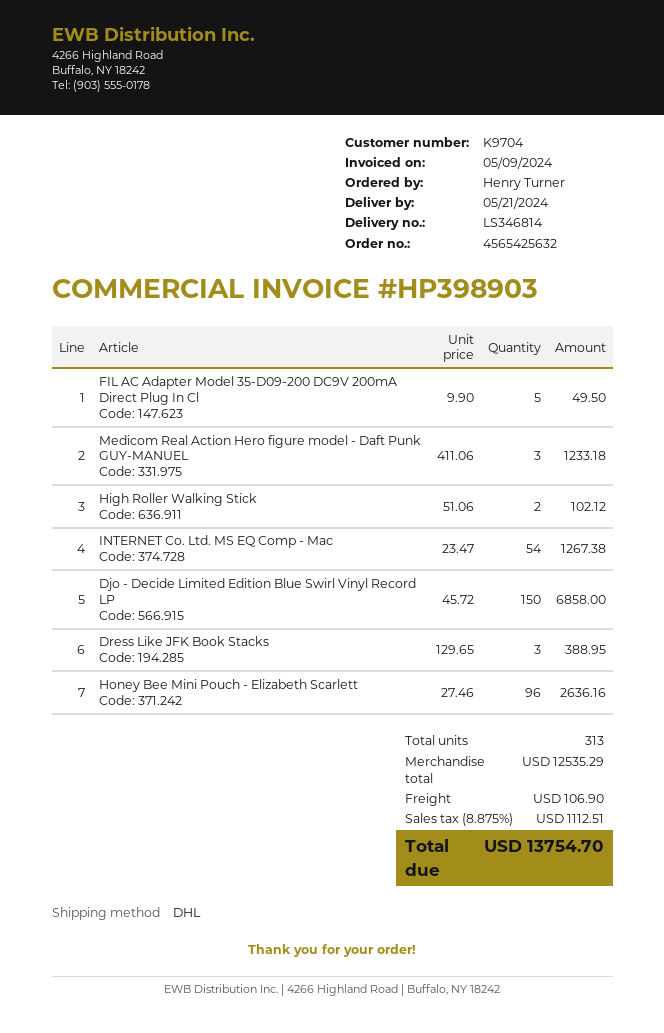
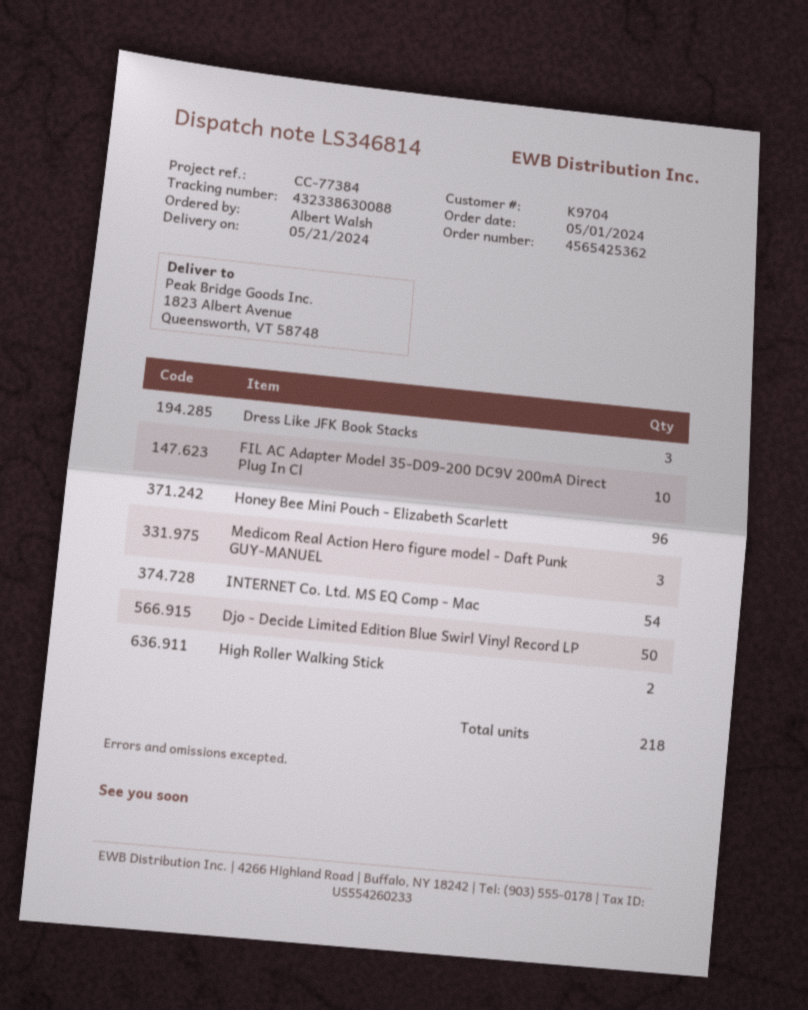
order number: 4565425632 -> 4565425362
ordered by: Henry Turner -> Albert Walsh
FIL AC Adapter Model 35-D09-200 DC9V 200mA Direct Plug In Cl: 5 -> 10
Djo - Decide Limited Edition Blue Swirl Vinyl Record LP: 150 -> 50
total quantity: 313 -> 218

